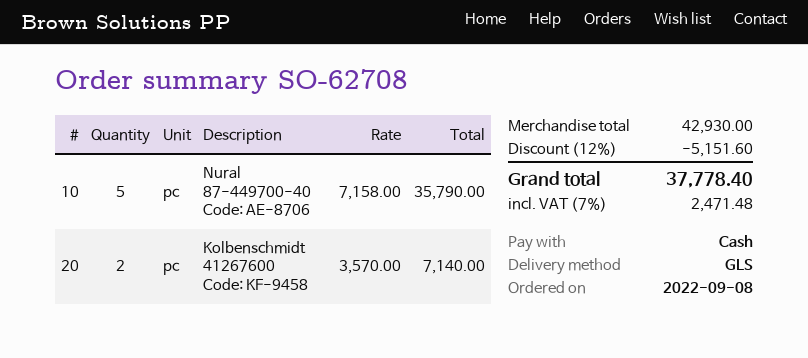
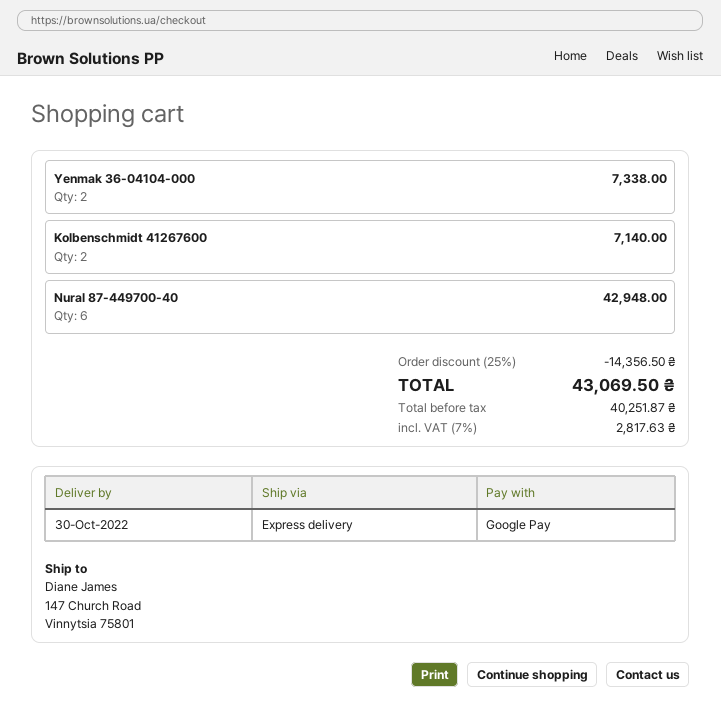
payment method: cash -> Google Pay
shipping method: GLS -> express
Nural 87-449700-40: 5 for 35790.00 -> 6 for 42948.00
Yenmak 36-04104-000: none -> 2 for 7338.00
discount: 12% = 5151.60 -> 25% = 14356.50
tax: 7% = 2471.48 -> 7% = 2817.63
total: 37778.40 -> 43069.50

